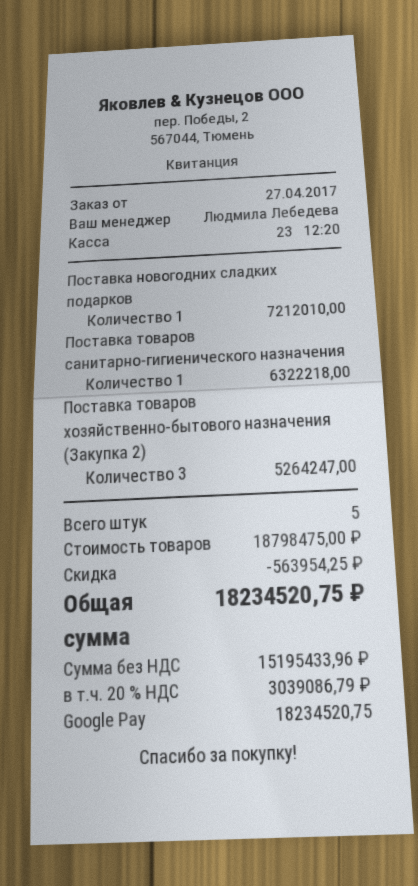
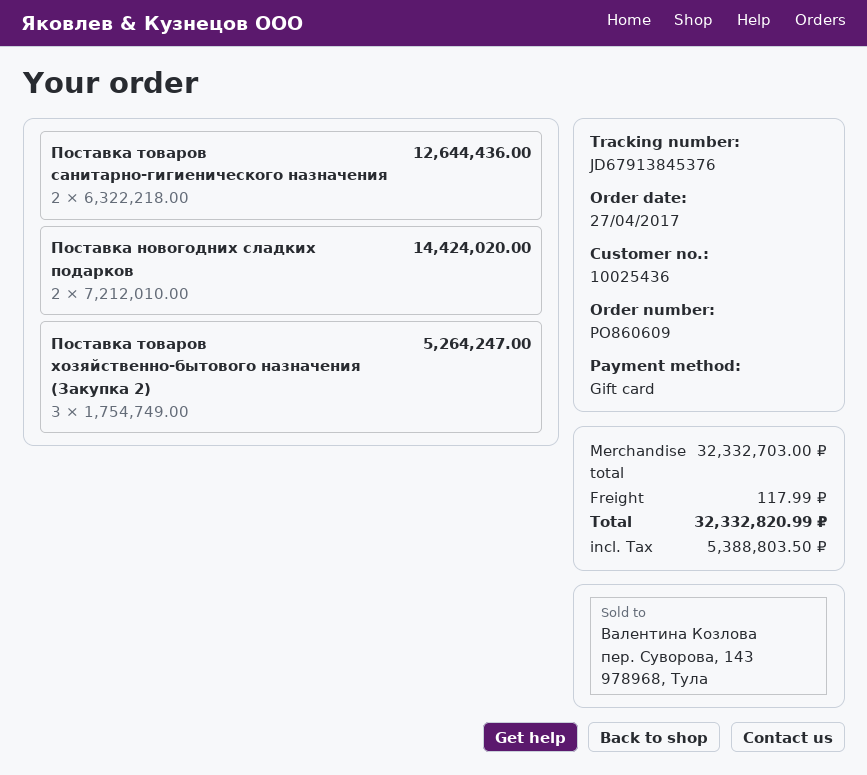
payment method: Google Pay -> gift card
Поставка новогодних сладких подарков: 1 for 7212010.00 -> 2 for 14424020.00
Поставка товаров санитарно-гигиенического назначения: 1 for 6322218.00 -> 2 for 12644436.00
subtotal: 18798475.00 -> 32332703.00
discount: 563954.25 -> none
shipping: none -> 117.99
tax: 3039086.79 -> 5388803.50
total: 18234520.75 -> 32332820.99

